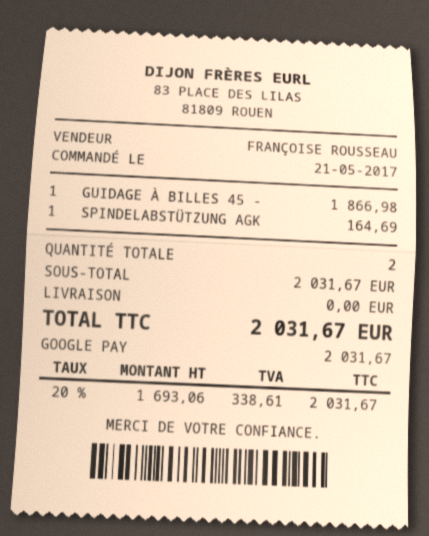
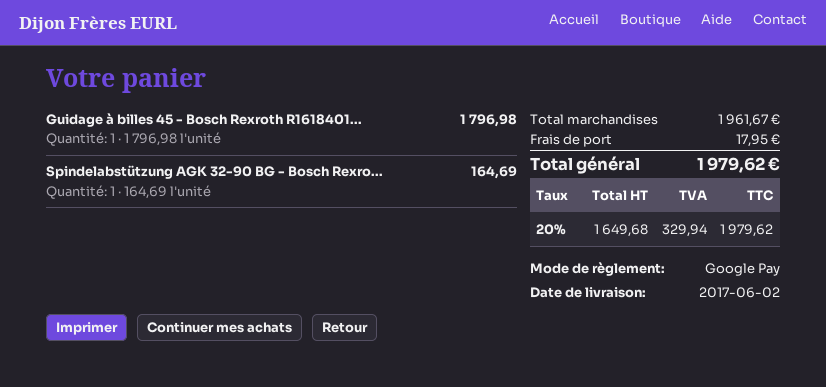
GUIDAGE À BILLES 45 -: 1 for 1866.98 -> 1 for 1796.98
subtotal: 2031.67 -> 1961.67
shipping: 0.00 -> 17.95
net: 1693.06 -> 1649.68
tax: 20% = 338.61 -> 20% = 329.94
total: 2031.67 -> 1979.62

